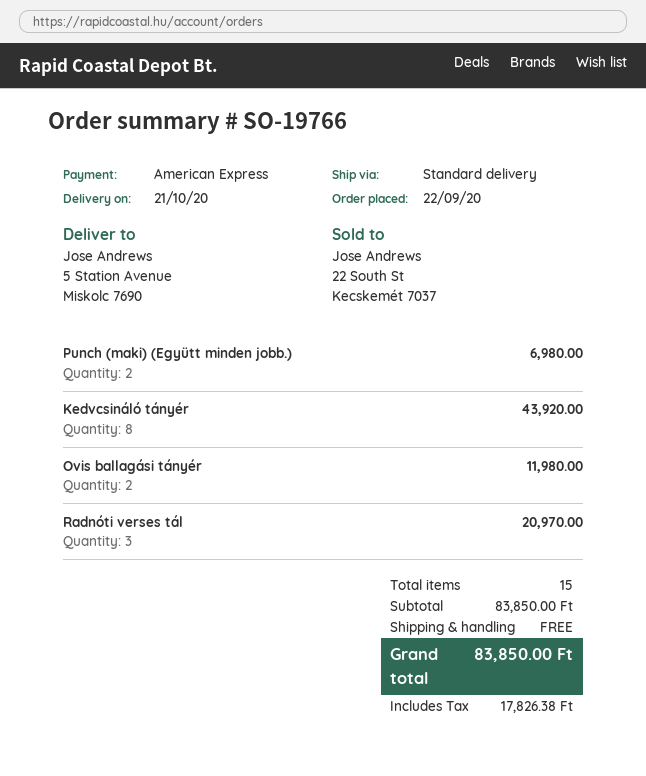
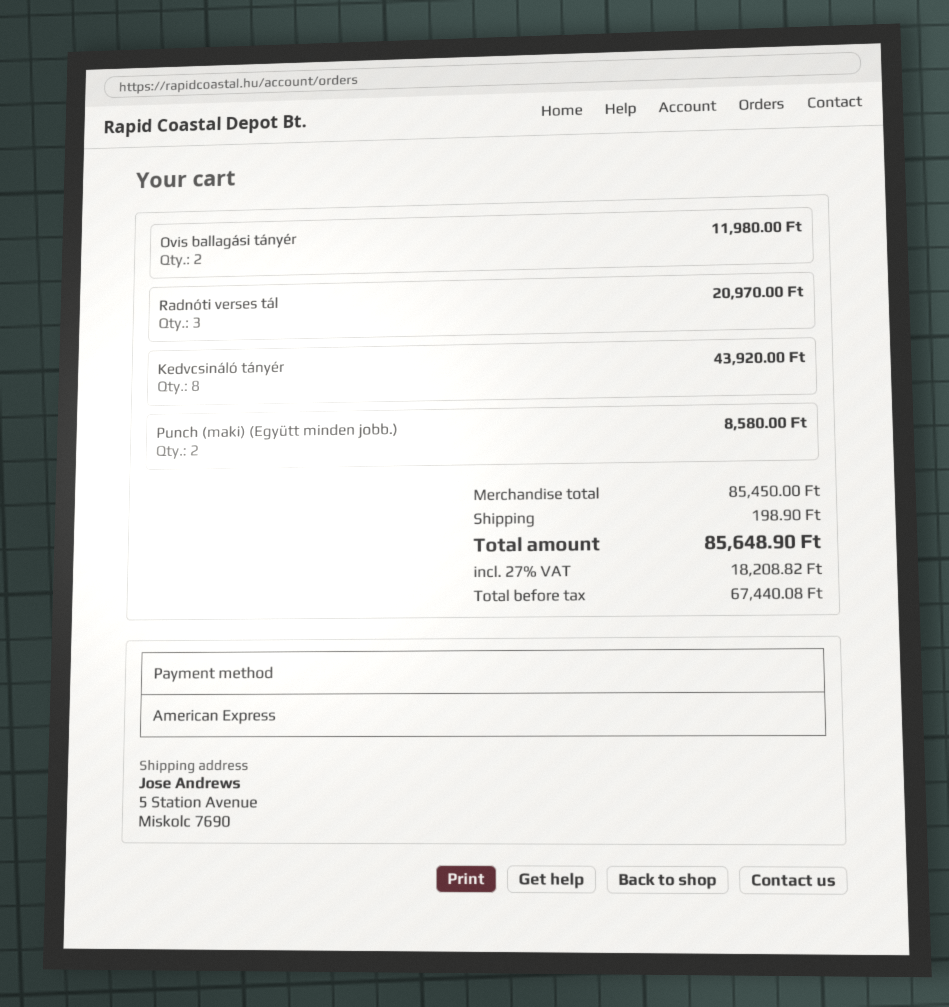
Punch (maki) (Együtt minden jobb.): 2 for 6980.00 -> 2 for 8580.00
subtotal: 83850.00 -> 85450.00
shipping: 0.00 -> 198.90
tax: 17826.38 -> 18208.82
total: 83850.00 -> 85648.90

